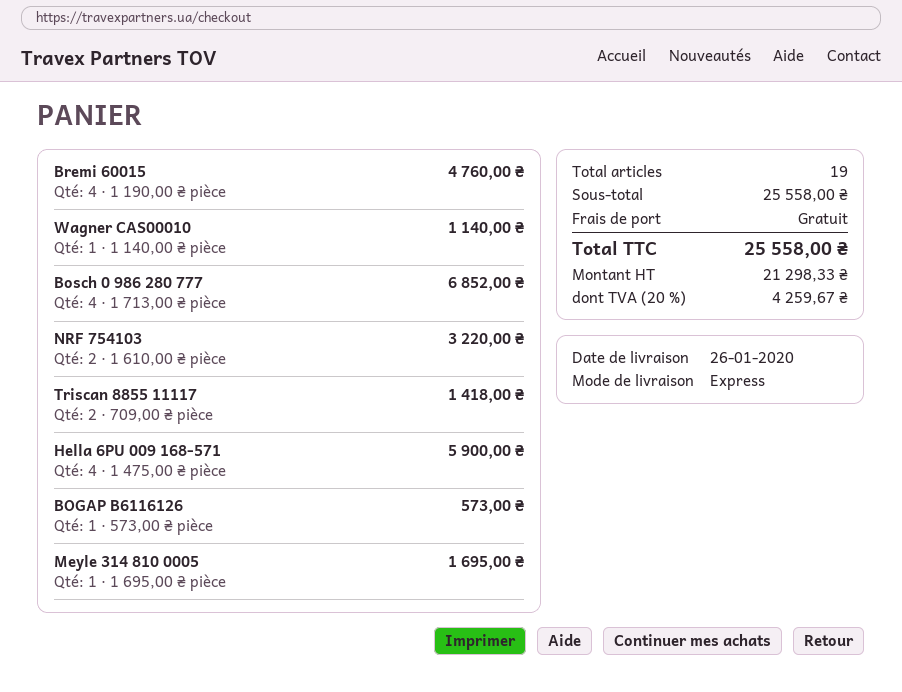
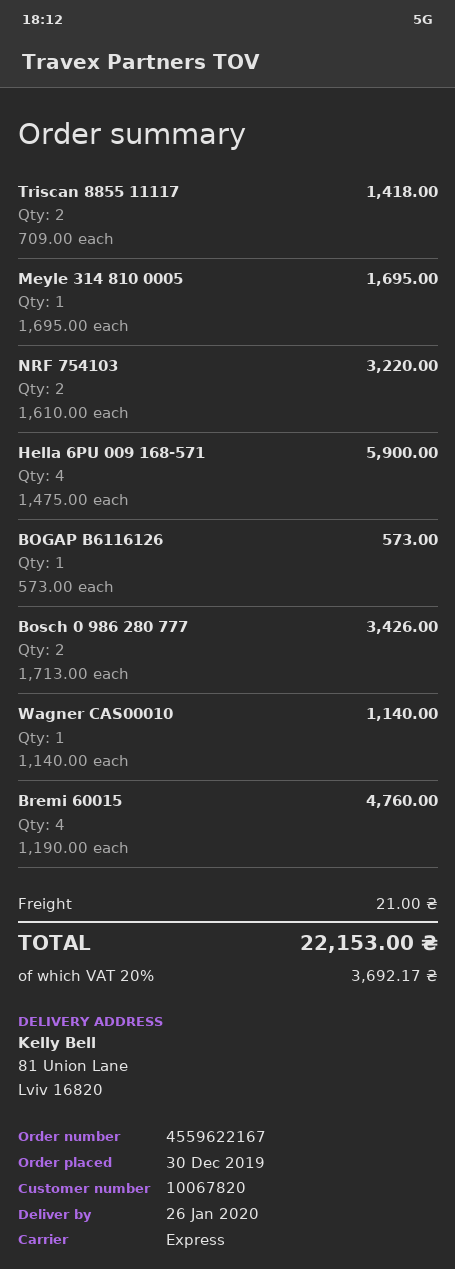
Bosch 0 986 280 777: 4 x 1713.00 = 6852.00 -> 2 x 1713.00 = 3426.00
shipping: 0.00 -> 21.00
tax: 20% = 4259.67 -> 20% = 3692.17
total: 25558.00 -> 22153.00

